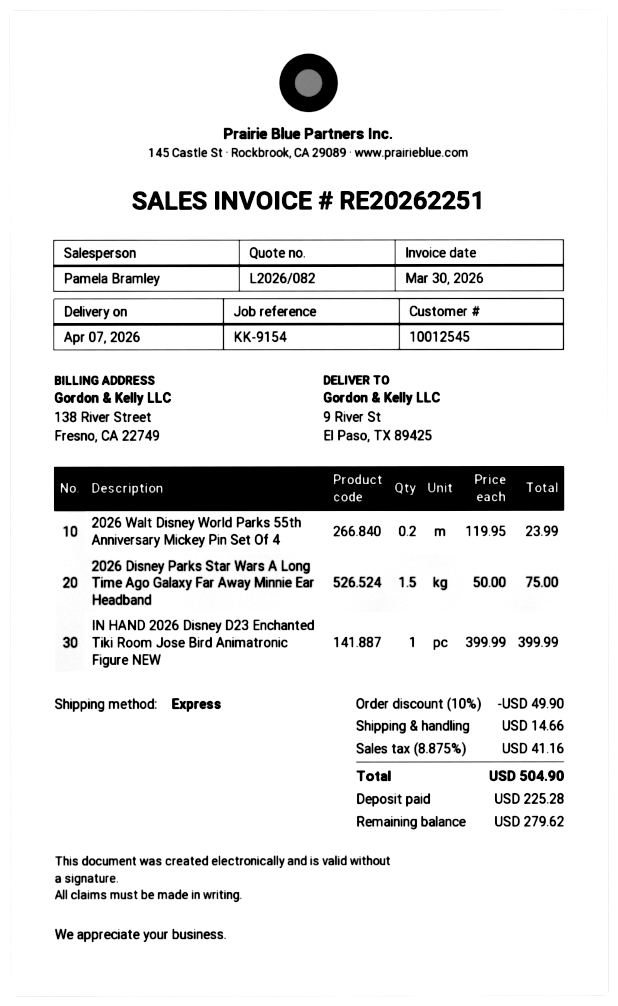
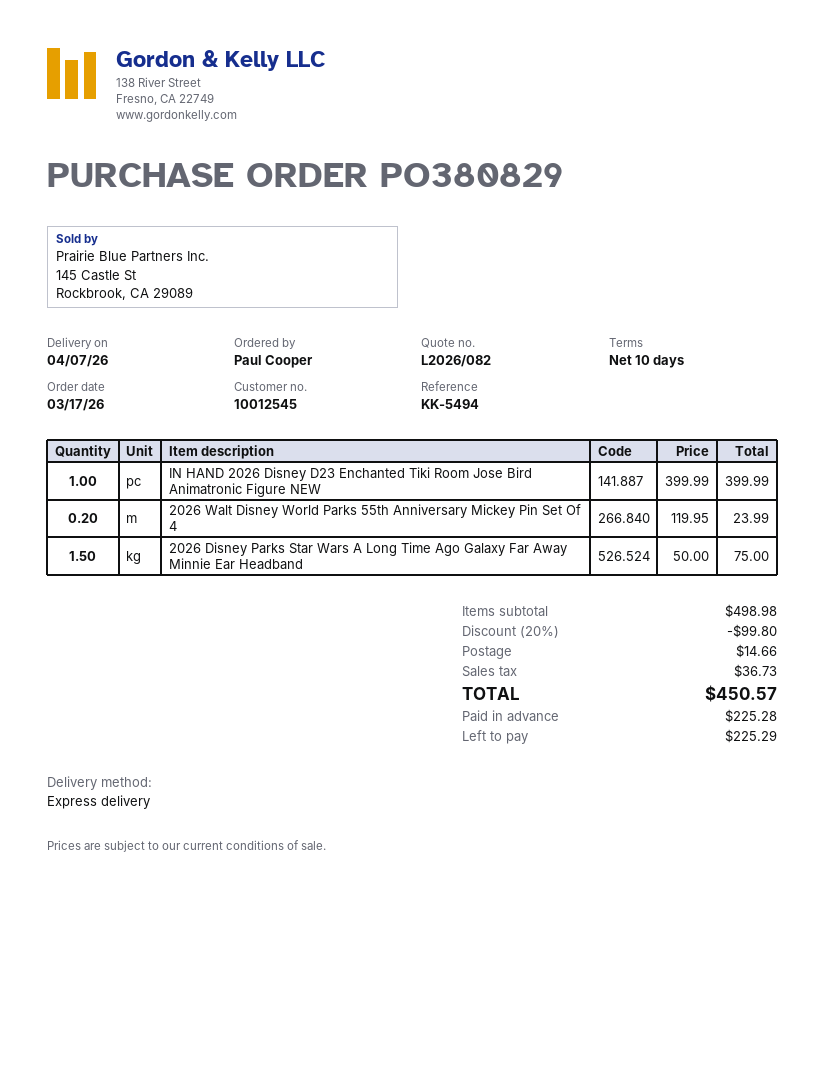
reference: KK-9154 -> KK-5494
discount: 10% = 49.90 -> 20% = 99.80
tax: 41.16 -> 36.73
total: 504.90 -> 450.57
balance: 279.62 -> 225.29

